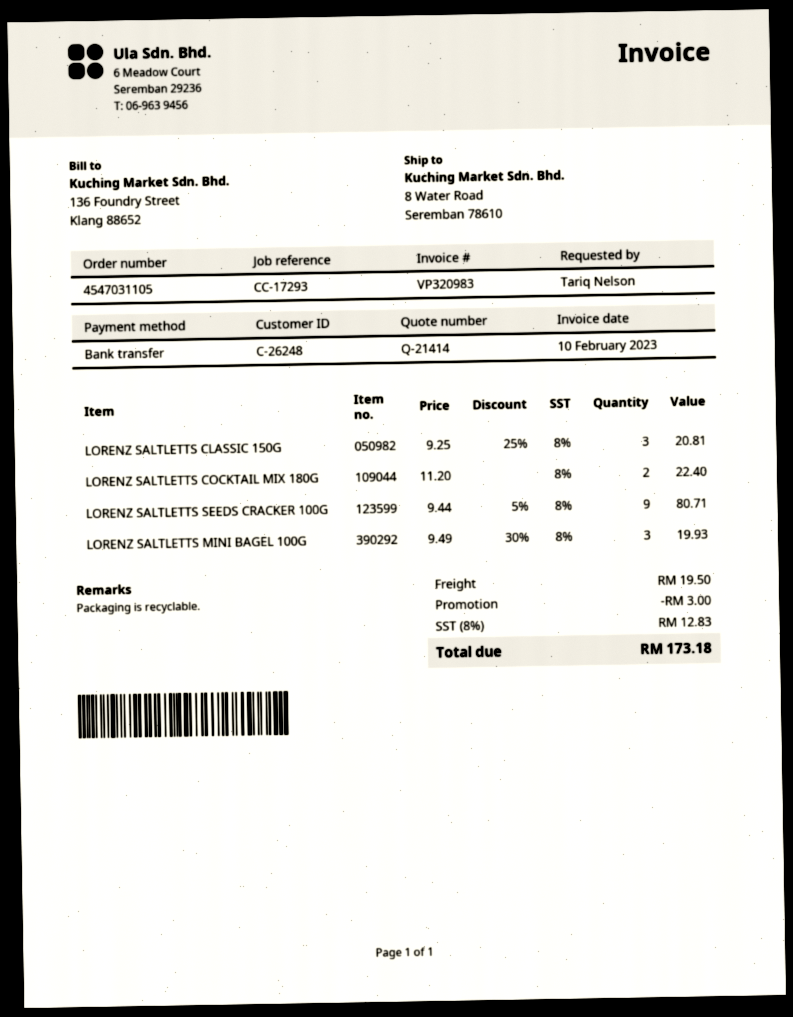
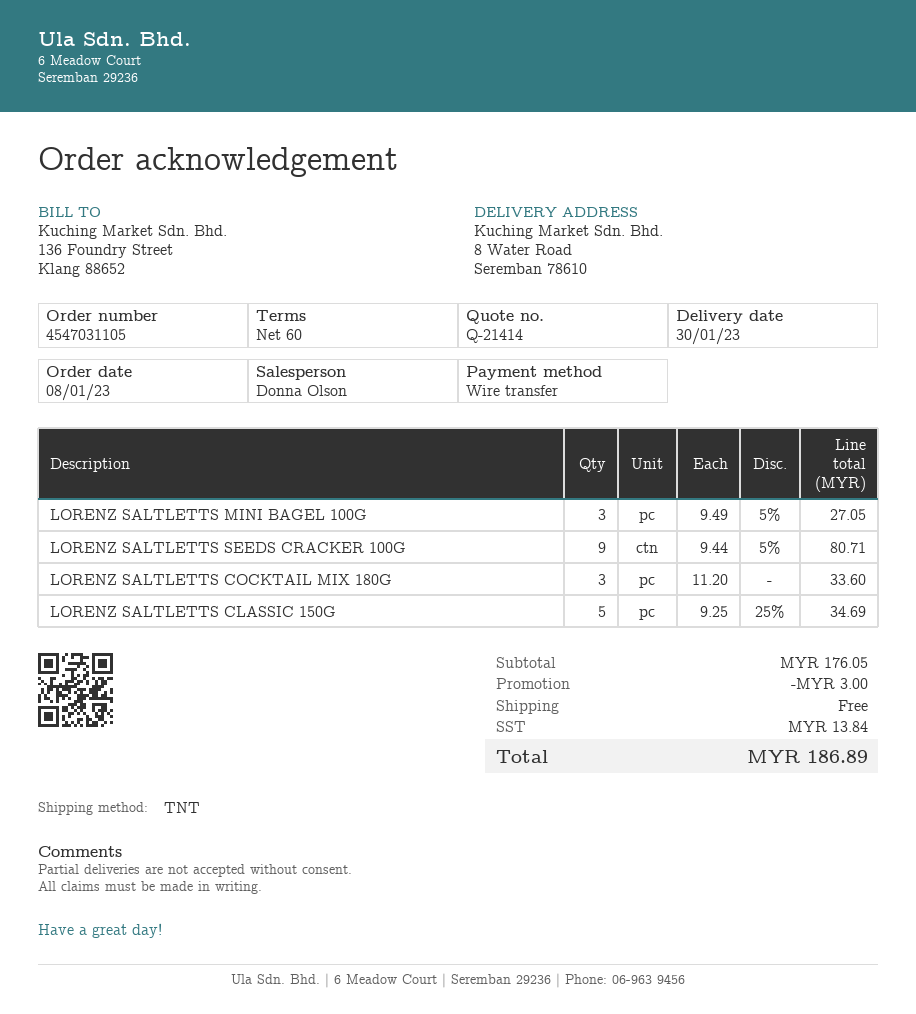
LORENZ SALTLETTS CLASSIC 150G: 3 x 9.25 - 25% = 20.81 -> 5 x 9.25 - 25% = 34.69
LORENZ SALTLETTS COCKTAIL MIX 180G: 2 x 11.20 = 22.40 -> 3 x 11.20 = 33.60
LORENZ SALTLETTS MINI BAGEL 100G: 3 x 9.49 - 30% = 19.93 -> 3 x 9.49 - 5% = 27.05
shipping: 19.50 -> 0.00
tax: 12.83 -> 13.84
total: 173.18 -> 186.89

